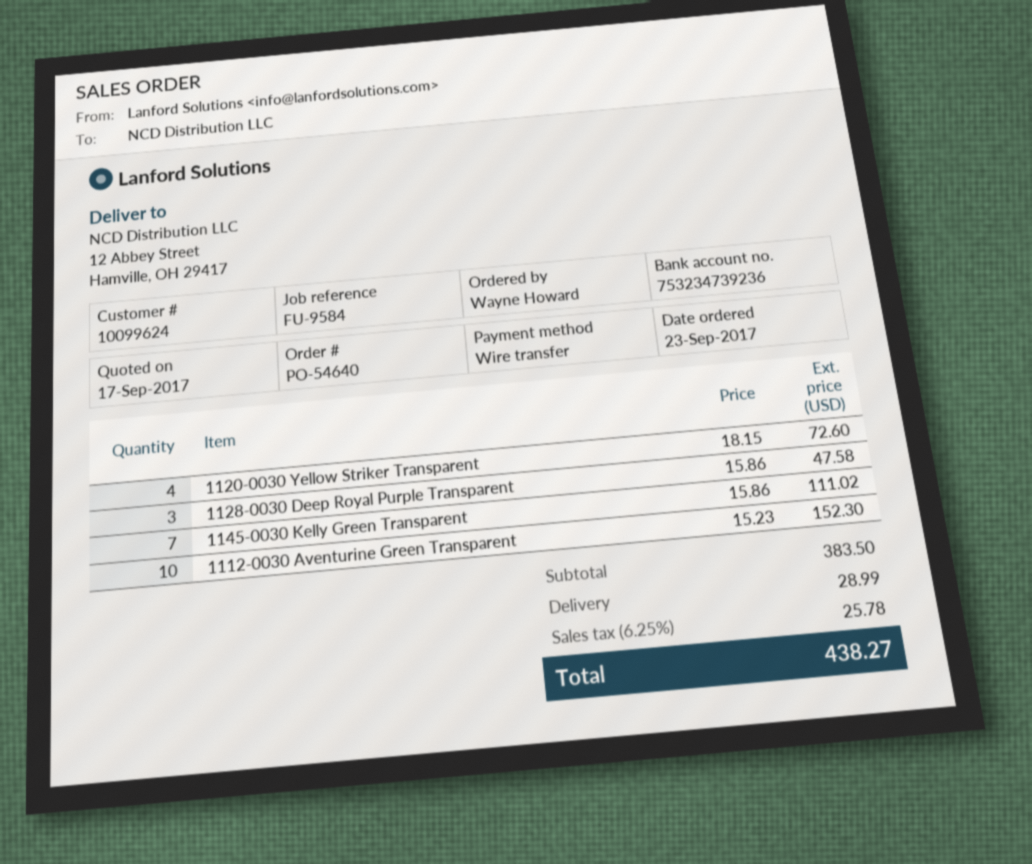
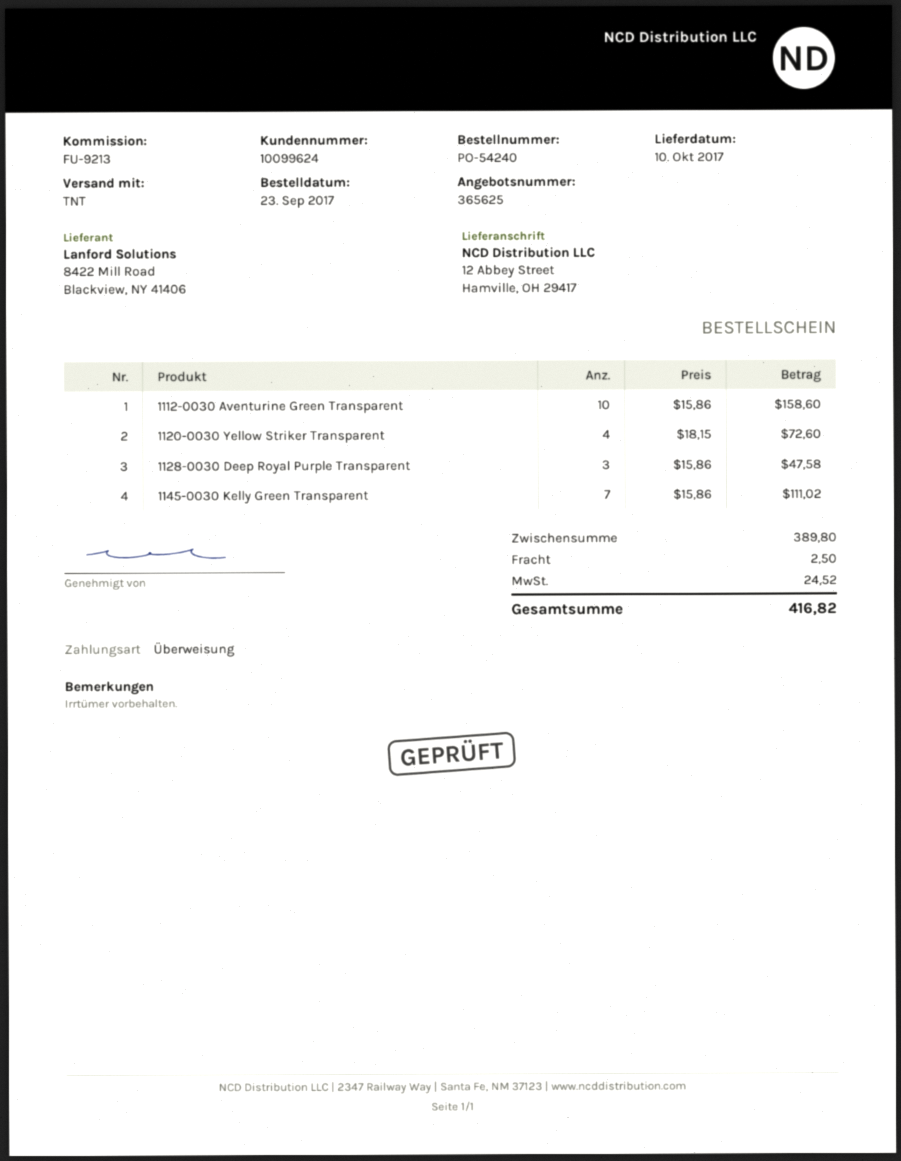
order number: PO-54640 -> PO-54240
reference: FU-9584 -> FU-9213
1112-0030 Aventurine Green Transparent: 10 x 15.23 = 152.30 -> 10 x 15.86 = 158.60
subtotal: 383.50 -> 389.80
shipping: 28.99 -> 2.50
tax: 25.78 -> 24.52
total: 438.27 -> 416.82

